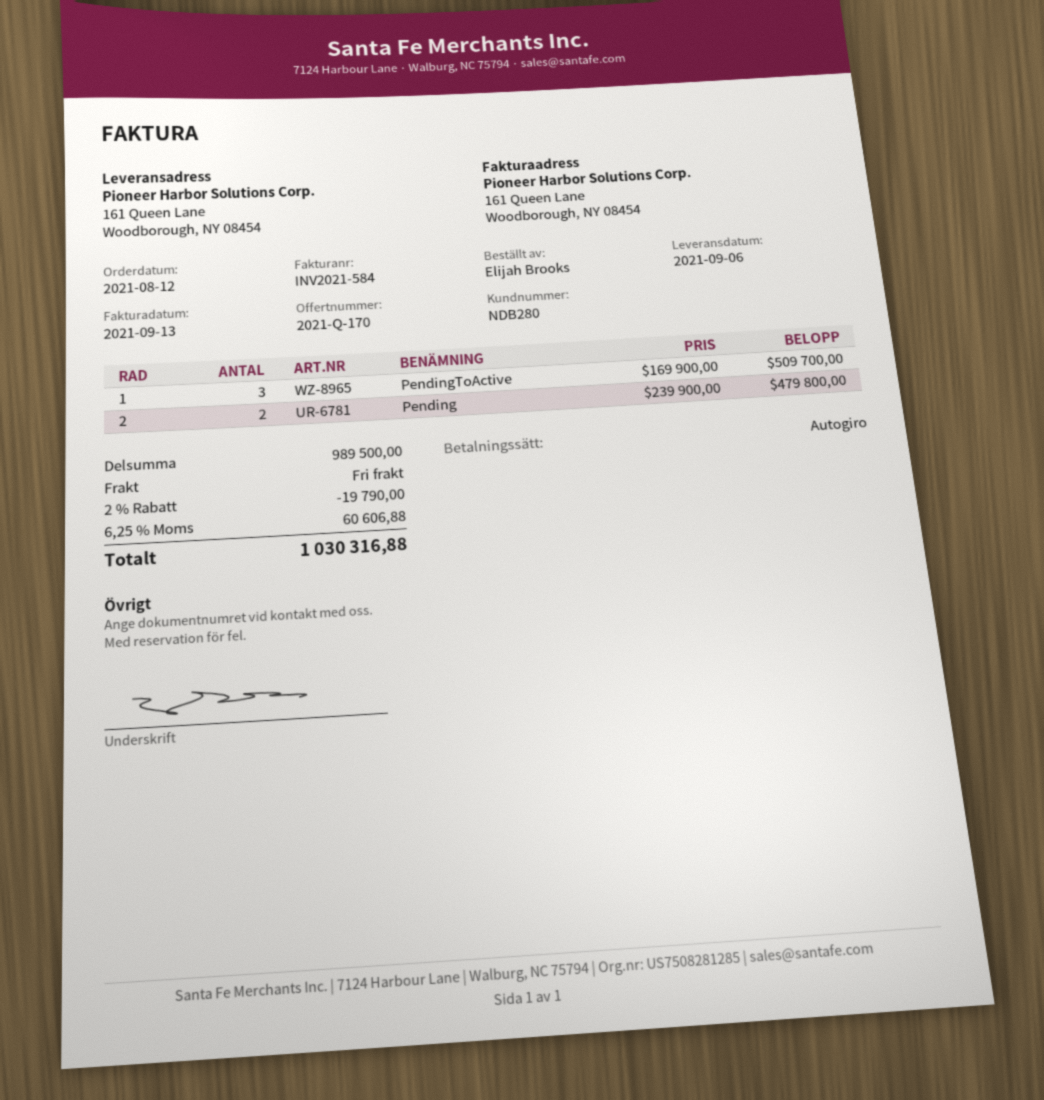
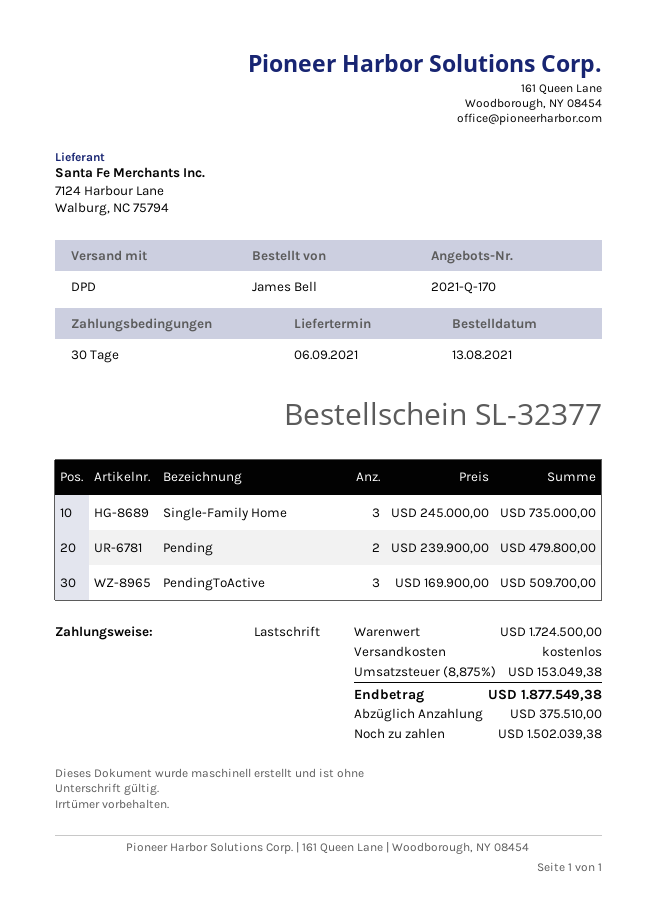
order date: 2021-08-12 -> 2021-08-13
ordered by: Elijah Brooks -> James Bell
Single-Family Home: none -> 3 x 245000.00 = 735000.00
subtotal: 989500.00 -> 1724500.00
discount: 2% = 19790.00 -> none
tax: 6.25% = 60606.88 -> 8.875% = 153049.38
total: 1030316.88 -> 1877549.38

